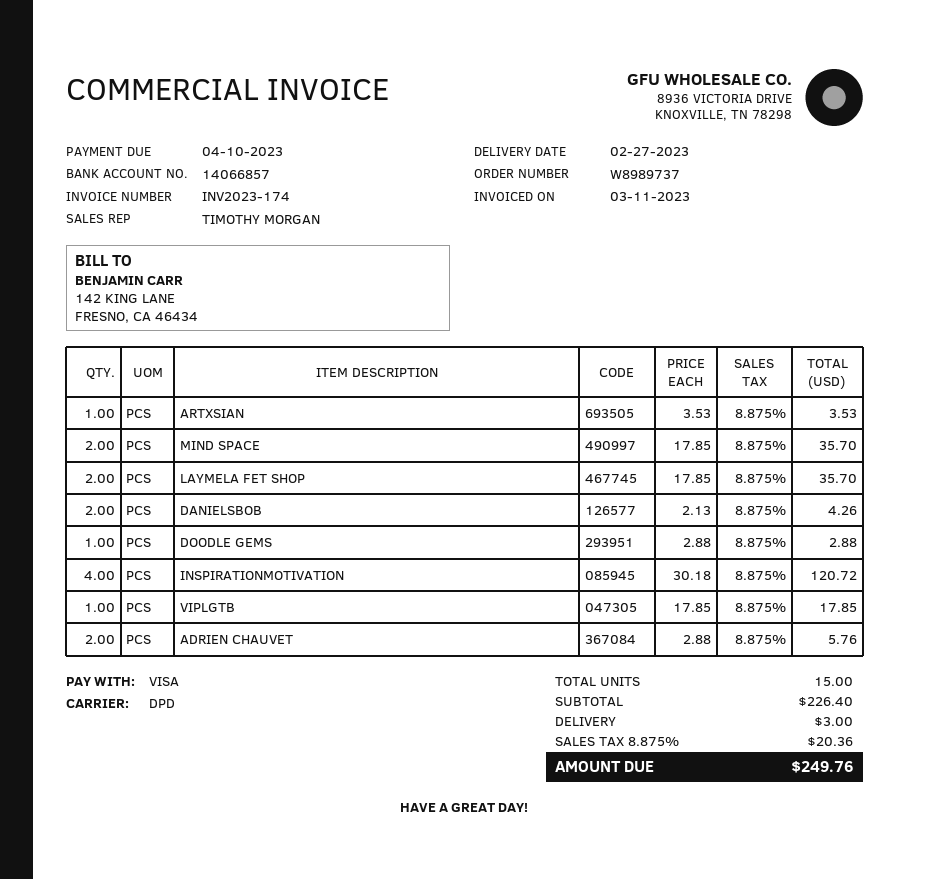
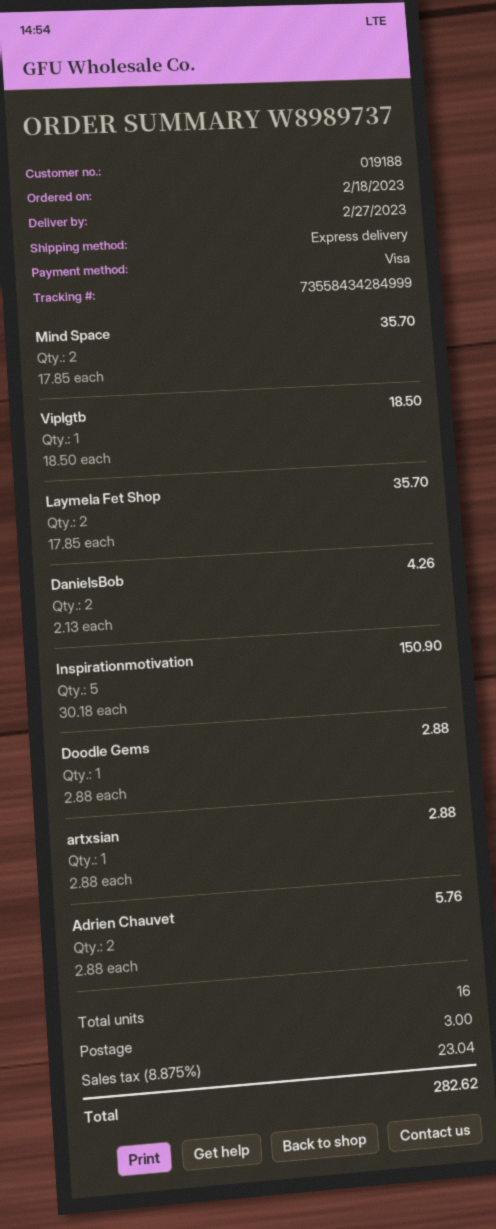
shipping method: DPD -> express
ARTXSIAN: 1 x 3.53 = 3.53 -> 1 x 2.88 = 2.88
INSPIRATIONMOTIVATION: 4 x 30.18 = 120.72 -> 5 x 30.18 = 150.90
VIPLGTB: 1 x 17.85 = 17.85 -> 1 x 18.50 = 18.50
total quantity: 15 -> 16
tax: 8.875% = 20.36 -> 8.875% = 23.04
total: 249.76 -> 282.62

